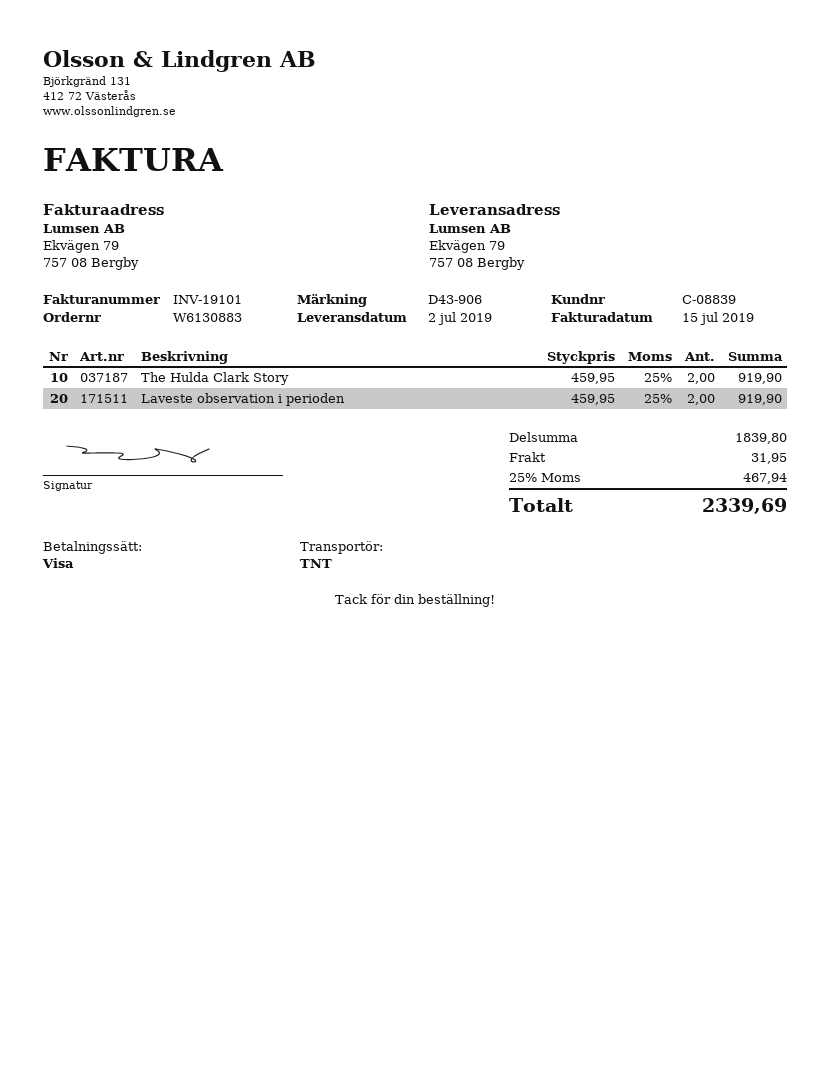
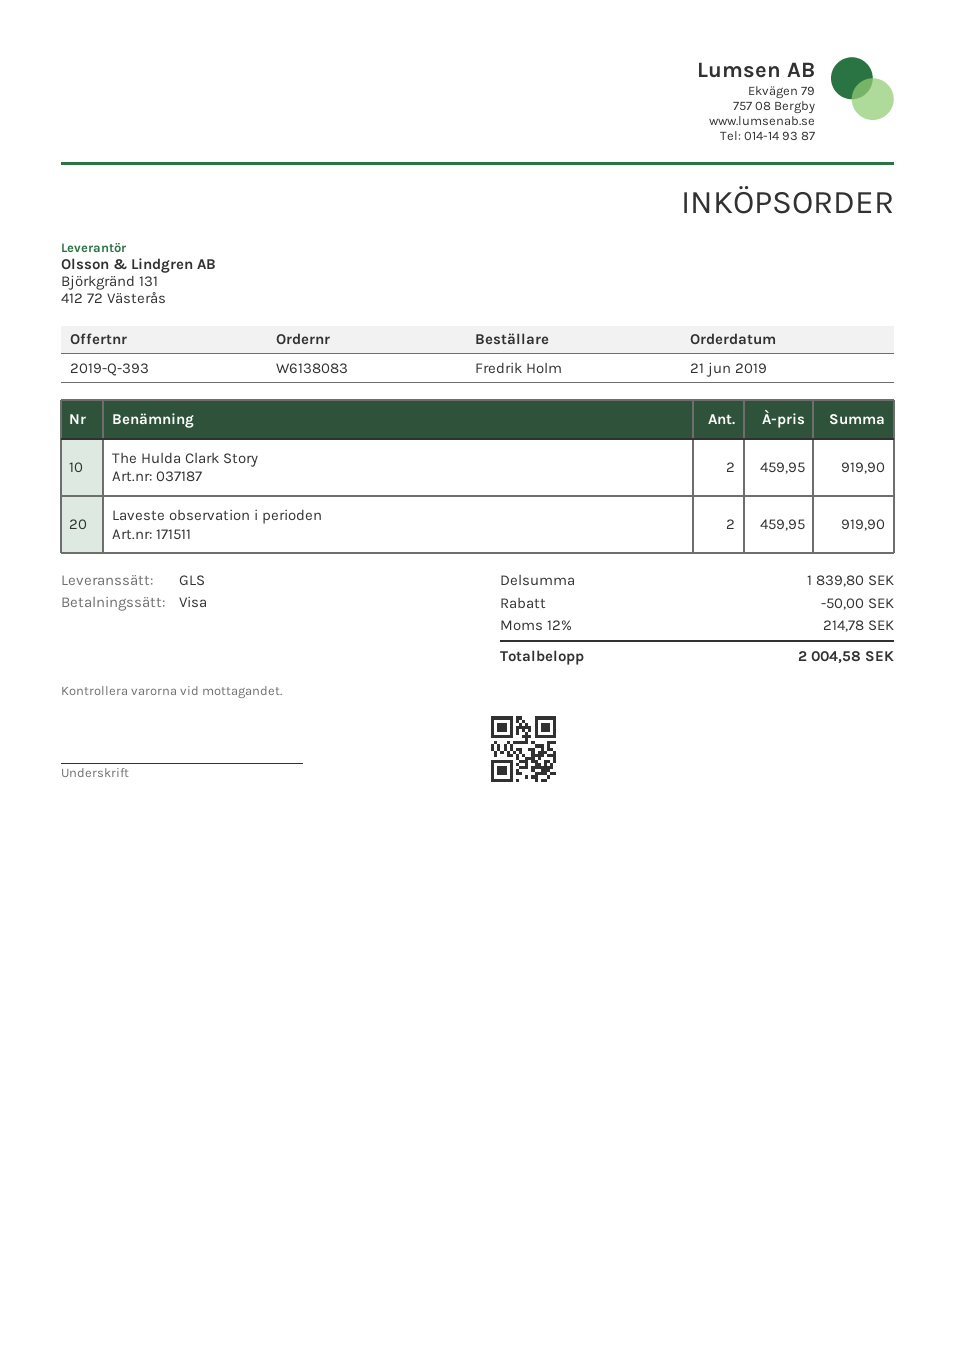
order number: W6130883 -> W6138083
shipping method: TNT -> GLS
discount: none -> 50.00
shipping: 31.95 -> none
tax: 25% = 467.94 -> 12% = 214.78
total: 2339.69 -> 2004.58

